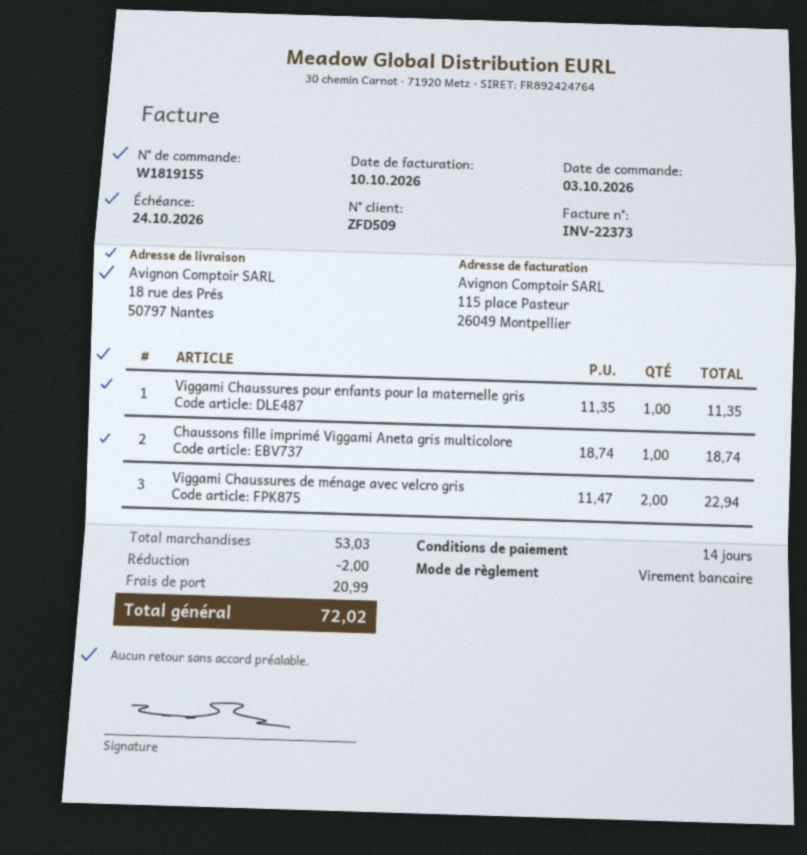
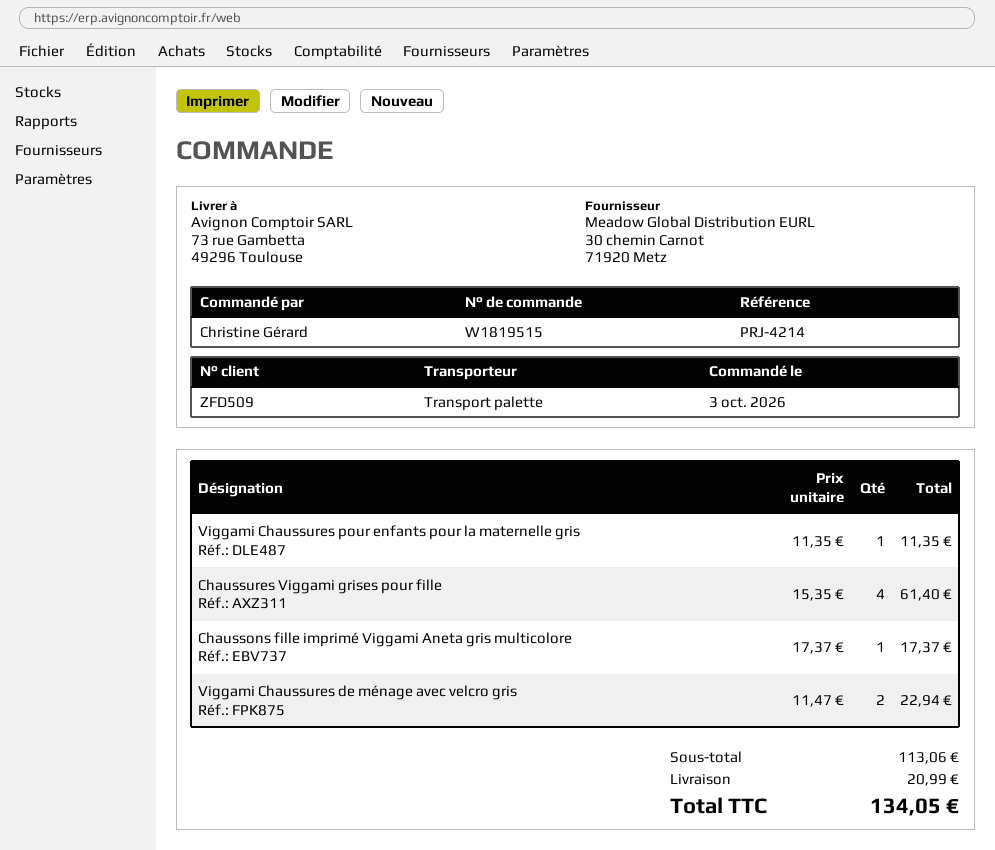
order number: W1819155 -> W1819515
ship to: 18 rue des Prés, 50797 Nantes -> 73 rue Gambetta, 49296 Toulouse
Chaussons fille imprimé Viggami Aneta gris multicolore: 1 x 18.74 = 18.74 -> 1 x 17.37 = 17.37
Chaussures Viggami grises pour fille: none -> 4 x 15.35 = 61.40
subtotal: 53.03 -> 113.06
discount: 2.00 -> none
total: 72.02 -> 134.05

